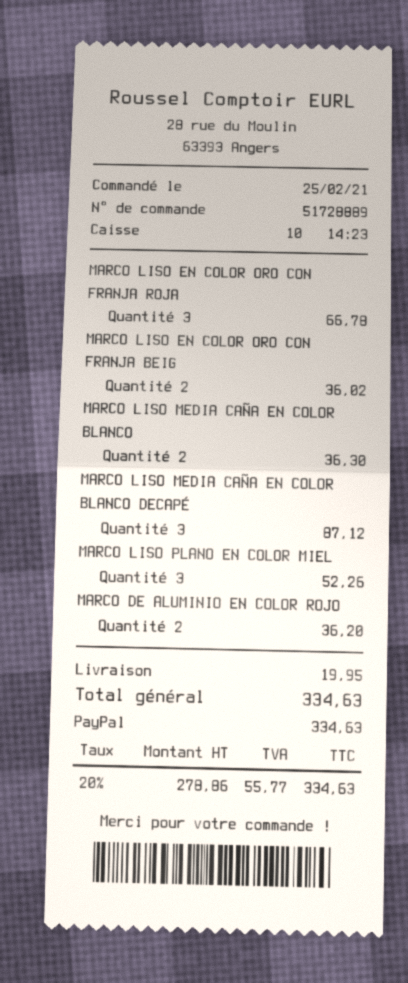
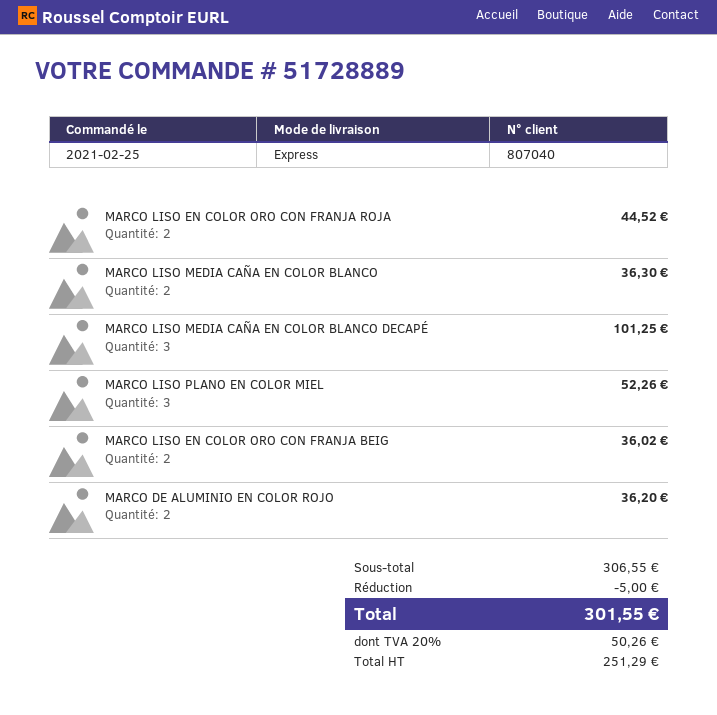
MARCO LISO EN COLOR ORO CON FRANJA ROJA: 3 for 66.78 -> 2 for 44.52
MARCO LISO MEDIA CAÑA EN COLOR BLANCO DECAPÉ: 3 for 87.12 -> 3 for 101.25
discount: none -> 5.00
shipping: 19.95 -> none
net: 278.86 -> 251.29
tax: 20% = 55.77 -> 20% = 50.26
total: 334.63 -> 301.55

